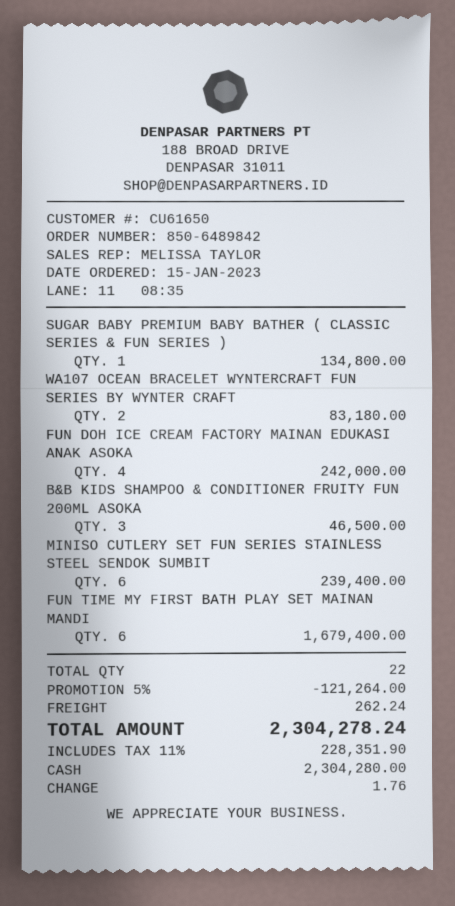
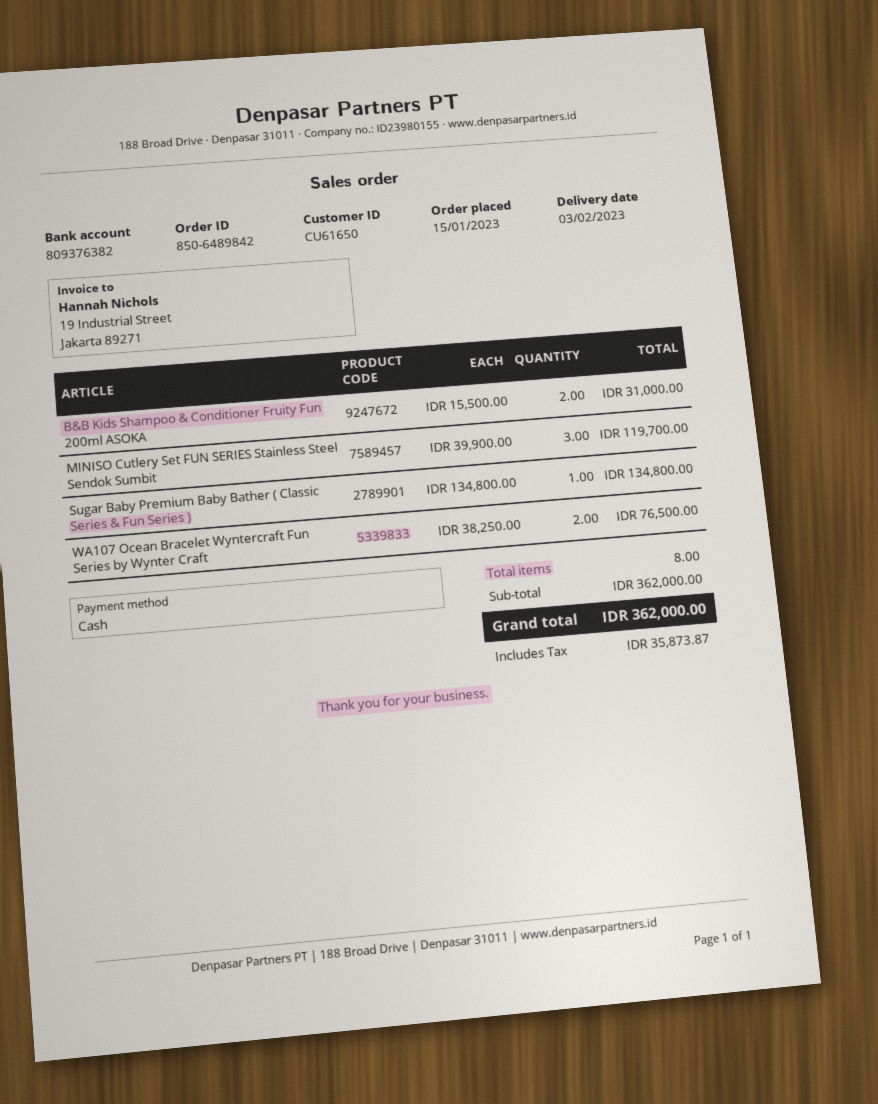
WA107 OCEAN BRACELET WYNTERCRAFT FUN SERIES BY WYNTER CRAFT: 2 for 83180.00 -> 2 for 76500.00
FUN DOH ICE CREAM FACTORY MAINAN EDUKASI ANAK ASOKA: 4 for 242000.00 -> none
B&B KIDS SHAMPOO & CONDITIONER FRUITY FUN 200ML ASOKA: 3 for 46500.00 -> 2 for 31000.00
MINISO CUTLERY SET FUN SERIES STAINLESS STEEL SENDOK SUMBIT: 6 for 239400.00 -> 3 for 119700.00
FUN TIME MY FIRST BATH PLAY SET MAINAN MANDI: 6 for 1679400.00 -> none
total quantity: 22 -> 8
discount: 5% = 121264.00 -> none
shipping: 262.24 -> none
tax: 228351.90 -> 35873.87
total: 2304278.24 -> 362000.00

